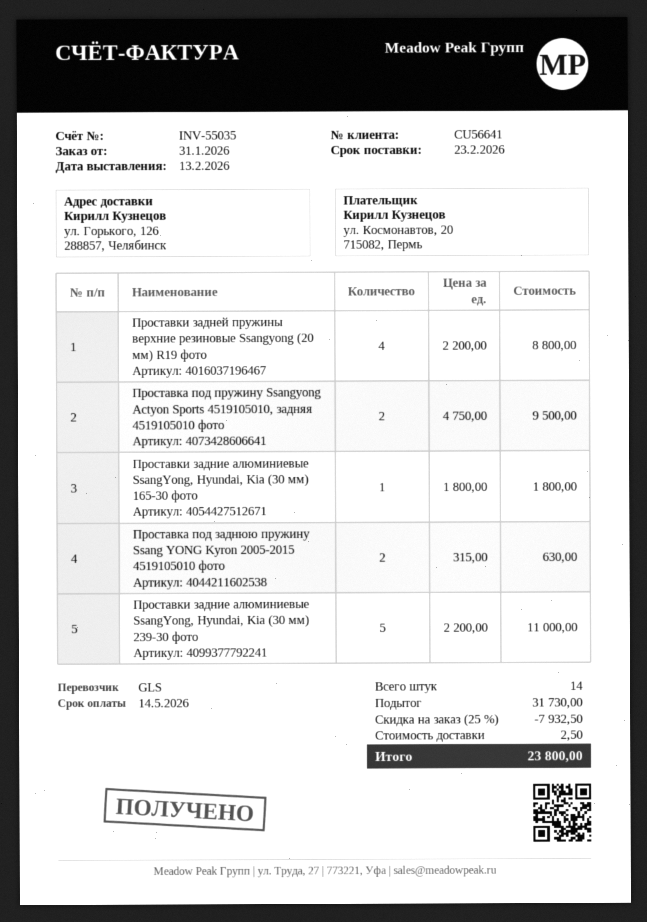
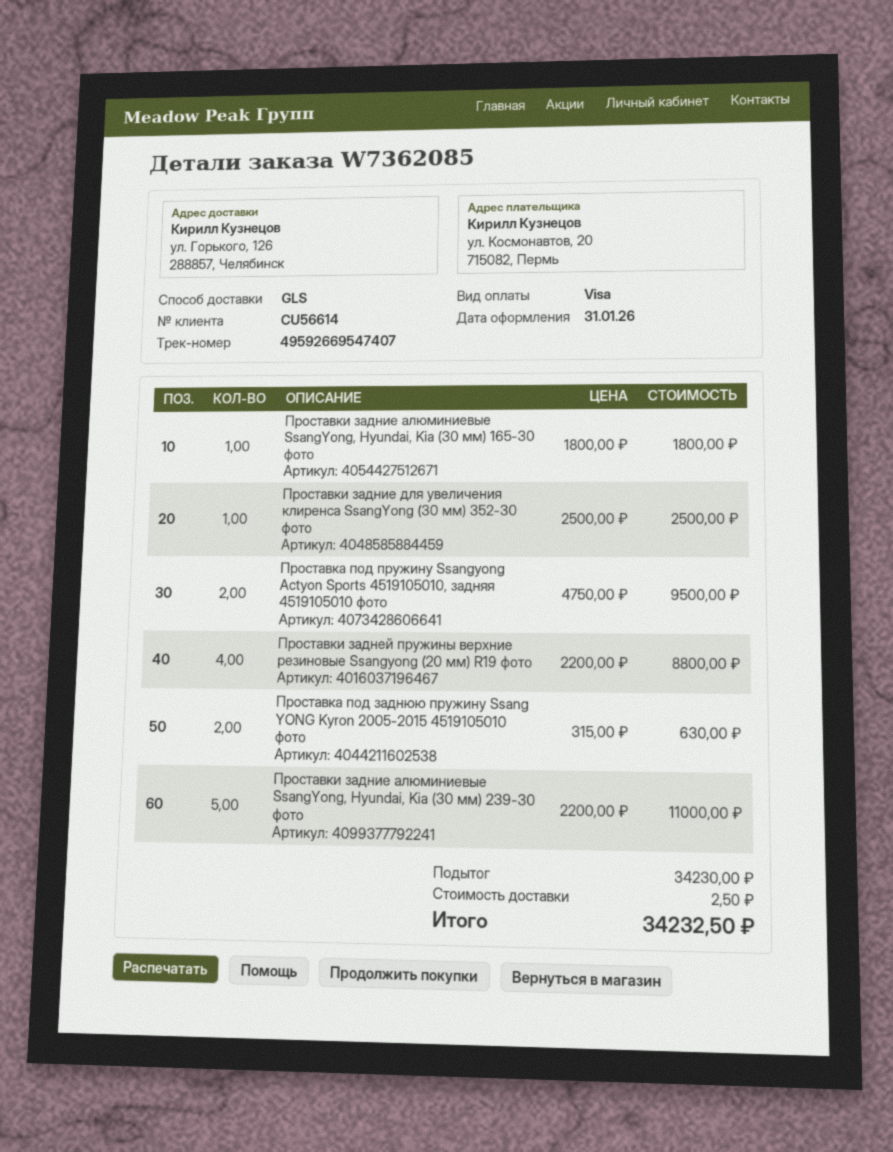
customer number: CU56641 -> CU56614
Проставки задние для увеличения клиренса SsangYong (30 мм) 352-30 фото: none -> 1 x 2500.00 = 2500.00
subtotal: 31730.00 -> 34230.00
discount: 25% = 7932.50 -> none
total: 23800.00 -> 34232.50

